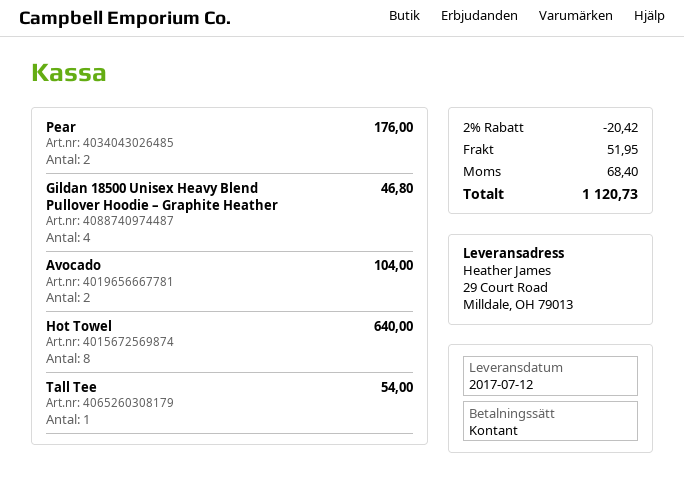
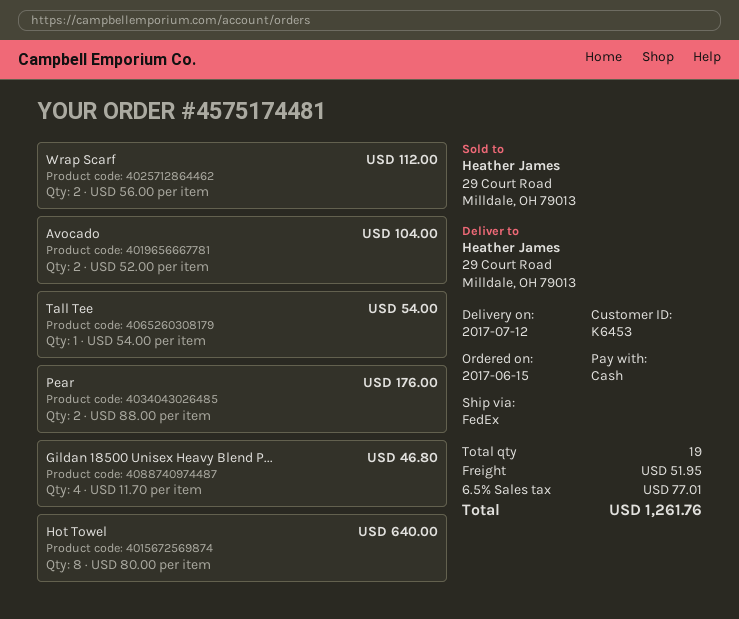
Wrap Scarf: none -> 2 for 112.00
discount: 2% = 20.42 -> none
tax: 68.40 -> 77.01
total: 1120.73 -> 1261.76

